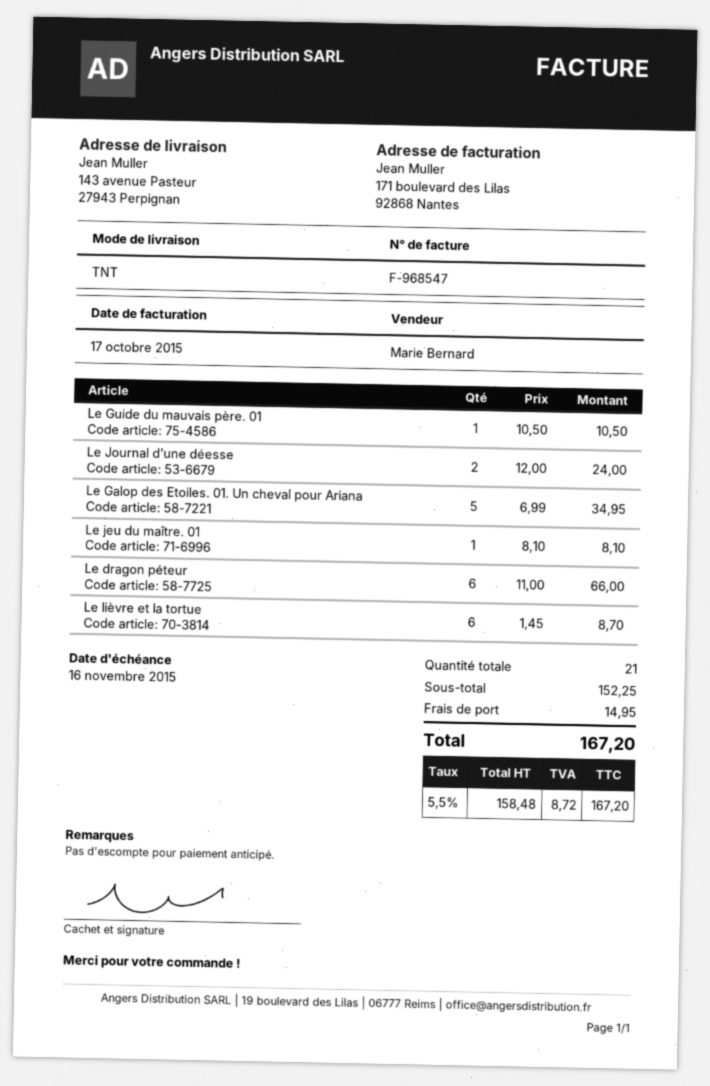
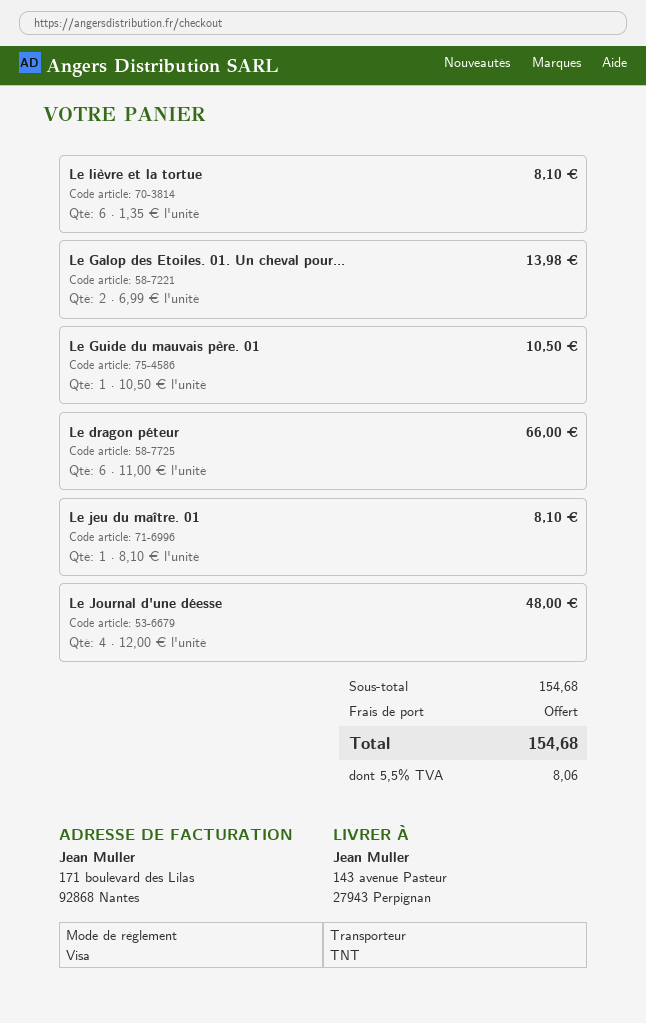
Le Journal d'une déesse: 2 x 12.00 = 24.00 -> 4 x 12.00 = 48.00
Le Galop des Etoiles. 01. Un cheval pour Ariana: 5 x 6.99 = 34.95 -> 2 x 6.99 = 13.98
Le lièvre et la tortue: 6 x 1.45 = 8.70 -> 6 x 1.35 = 8.10
subtotal: 152.25 -> 154.68
shipping: 14.95 -> 0.00
tax: 5.5% = 8.72 -> 5.5% = 8.06
total: 167.20 -> 154.68

